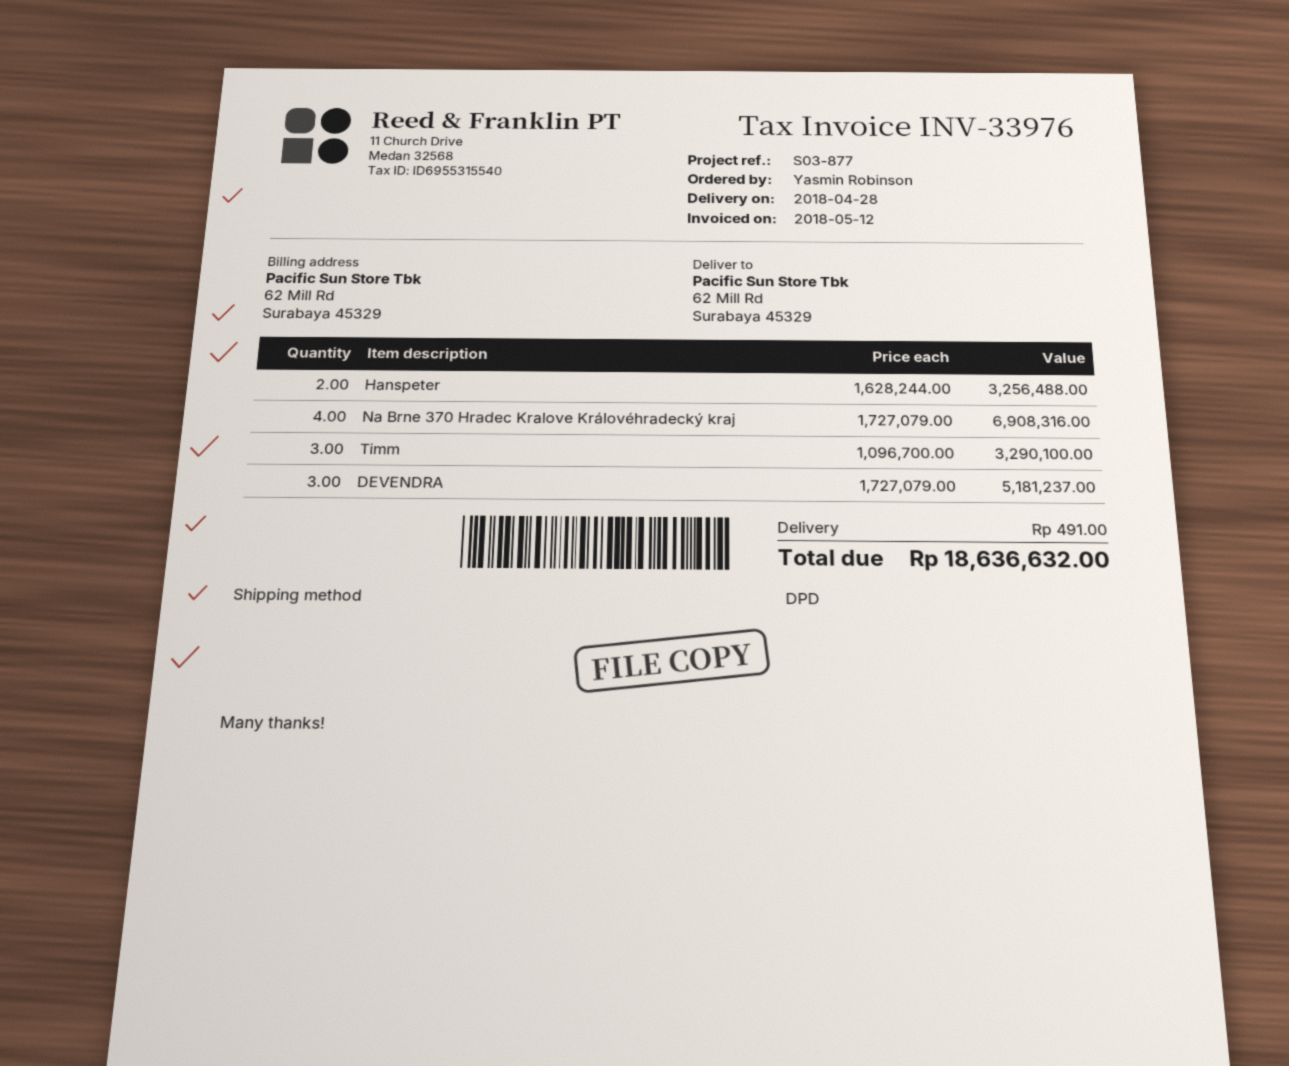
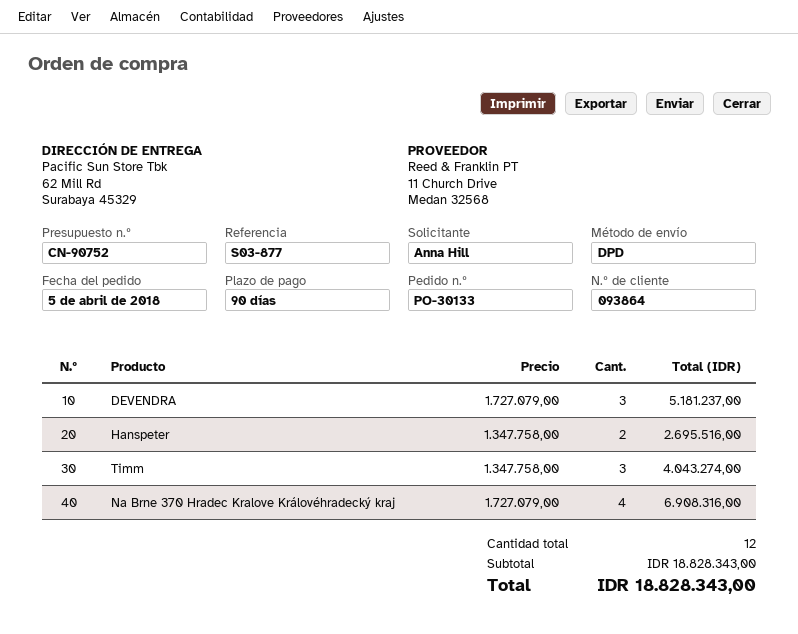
ordered by: Yasmin Robinson -> Anna Hill
Hanspeter: 2 x 1628244.00 = 3256488.00 -> 2 x 1347758.00 = 2695516.00
Timm: 3 x 1096700.00 = 3290100.00 -> 3 x 1347758.00 = 4043274.00
shipping: 491.00 -> none
total: 18636632.00 -> 18828343.00

